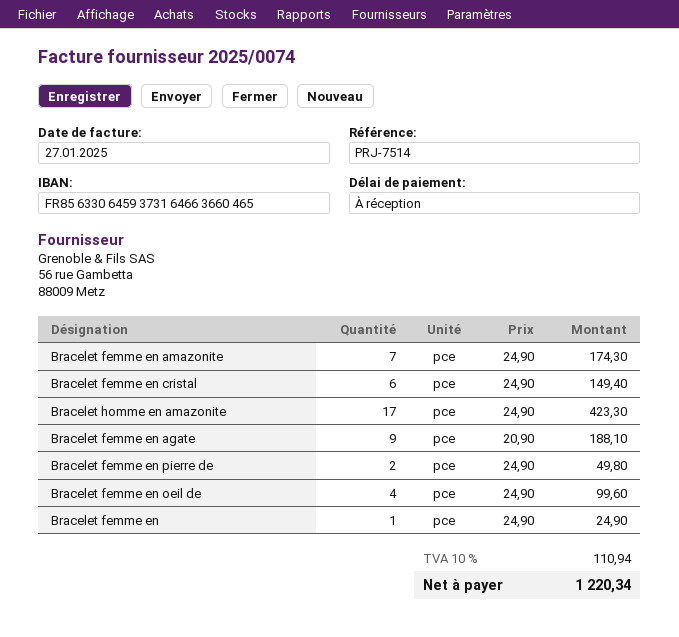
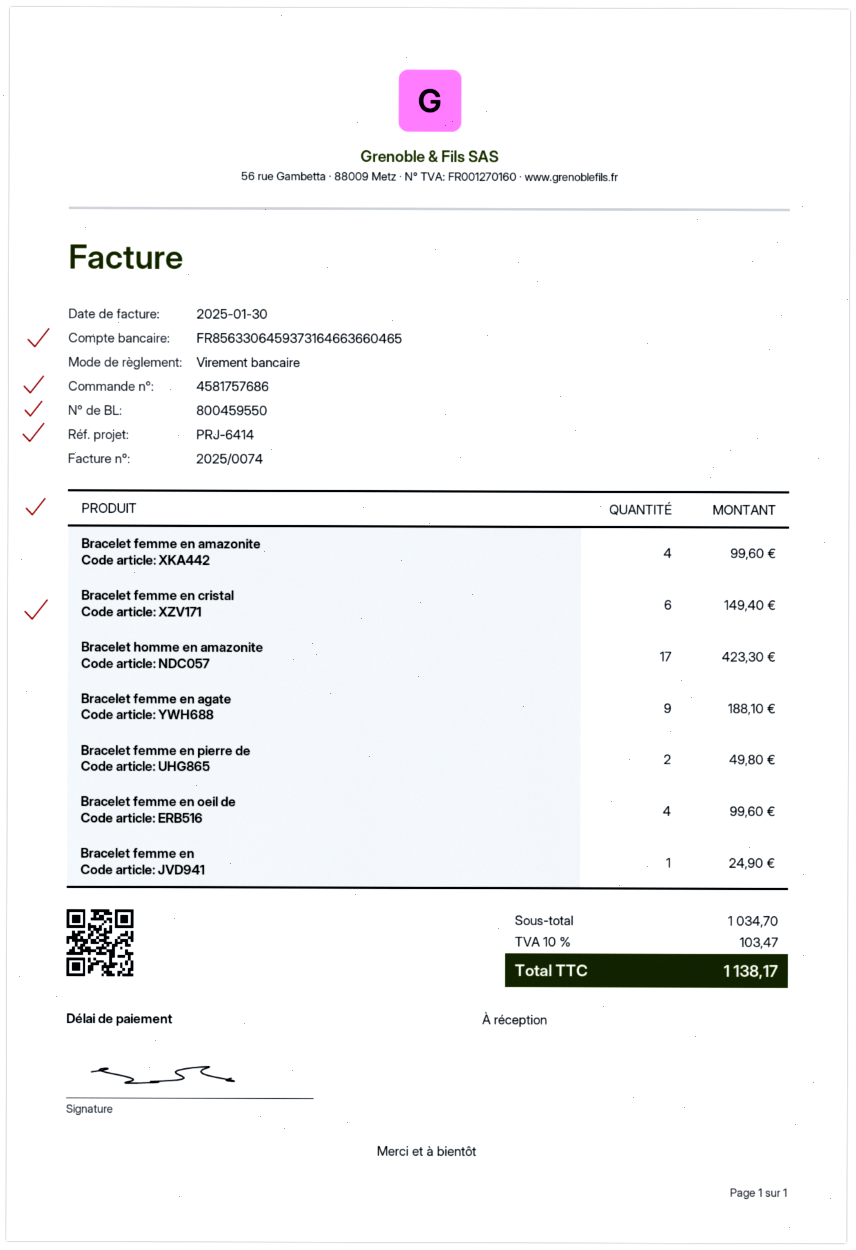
invoice date: 2025-01-27 -> 2025-01-30
reference: PRJ-7514 -> PRJ-6414
Bracelet femme en amazonite: 7 for 174.30 -> 4 for 99.60
tax: 10% = 110.94 -> 10% = 103.47
total: 1220.34 -> 1138.17

